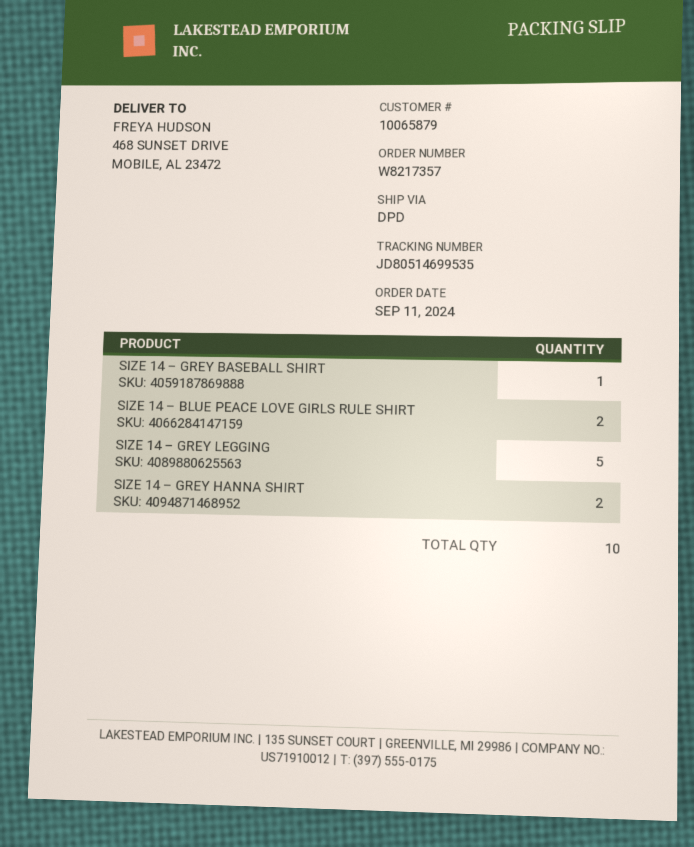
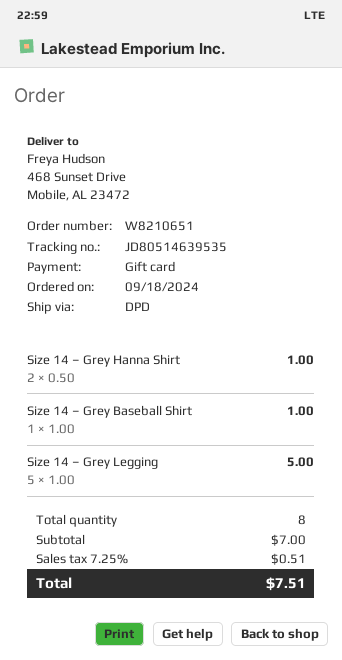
order number: W8217357 -> W8210651
order date: 2024-09-11 -> 2024-09-18
tracking number: JD80514699535 -> JD80514639535
SIZE 14 – BLUE PEACE LOVE GIRLS RULE SHIRT: 2 -> none
total quantity: 10 -> 8

